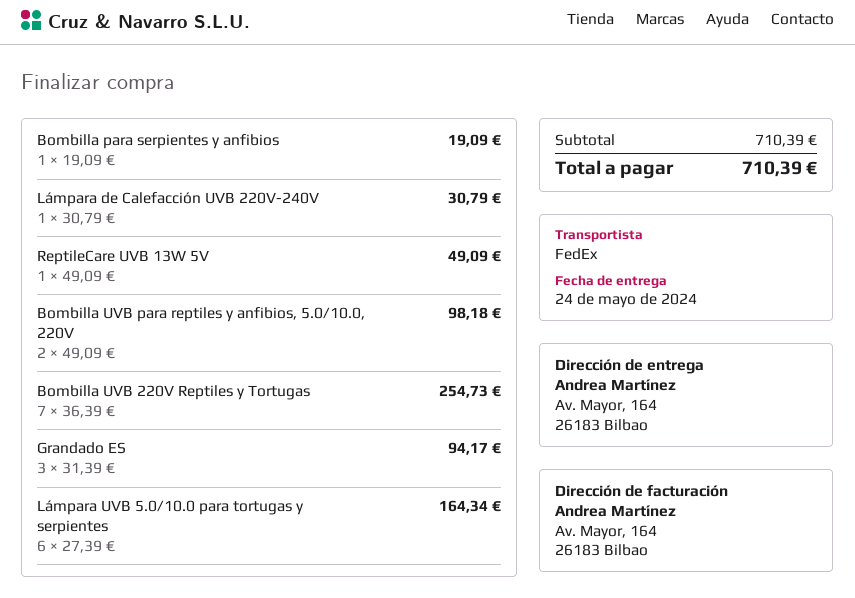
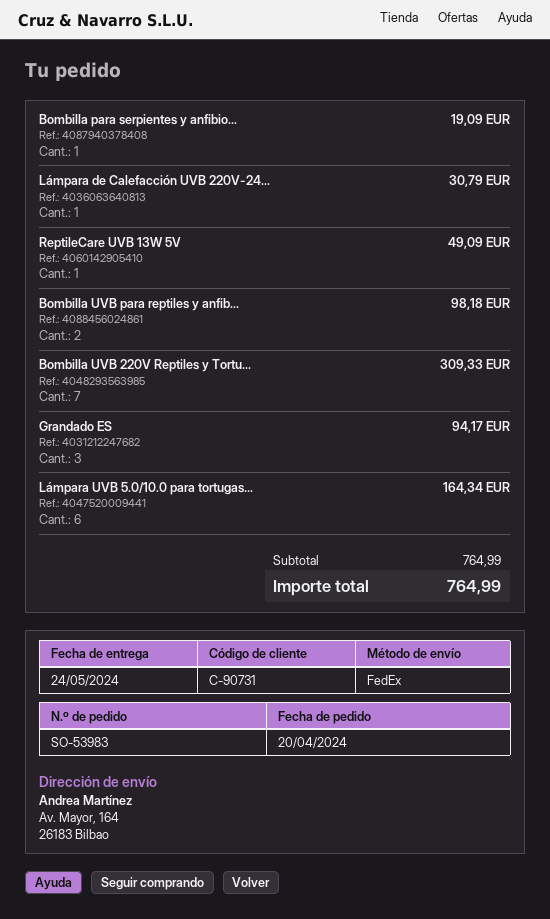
Bombilla UVB 220V Reptiles y Tortugas: 7 for 254.73 -> 7 for 309.33
subtotal: 710.39 -> 764.99
total: 710.39 -> 764.99

